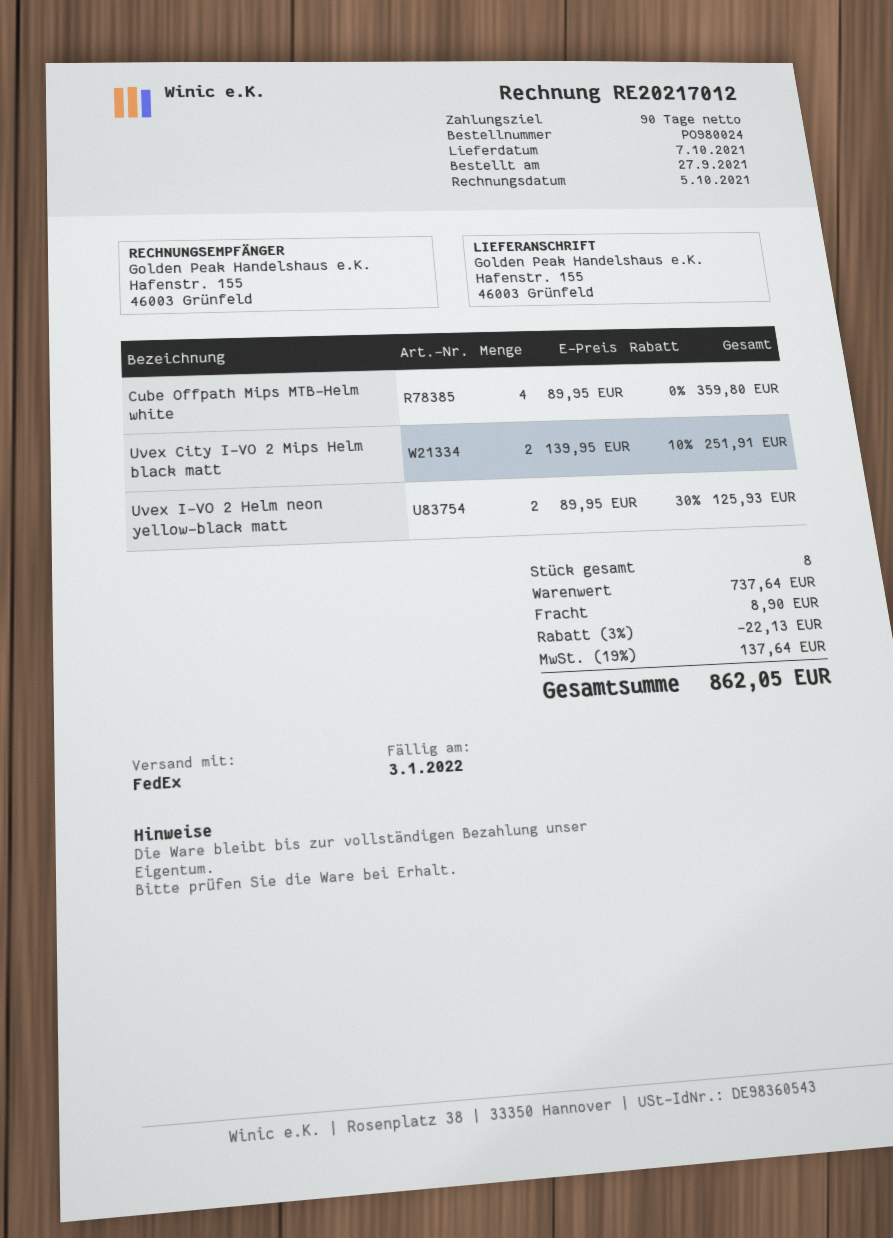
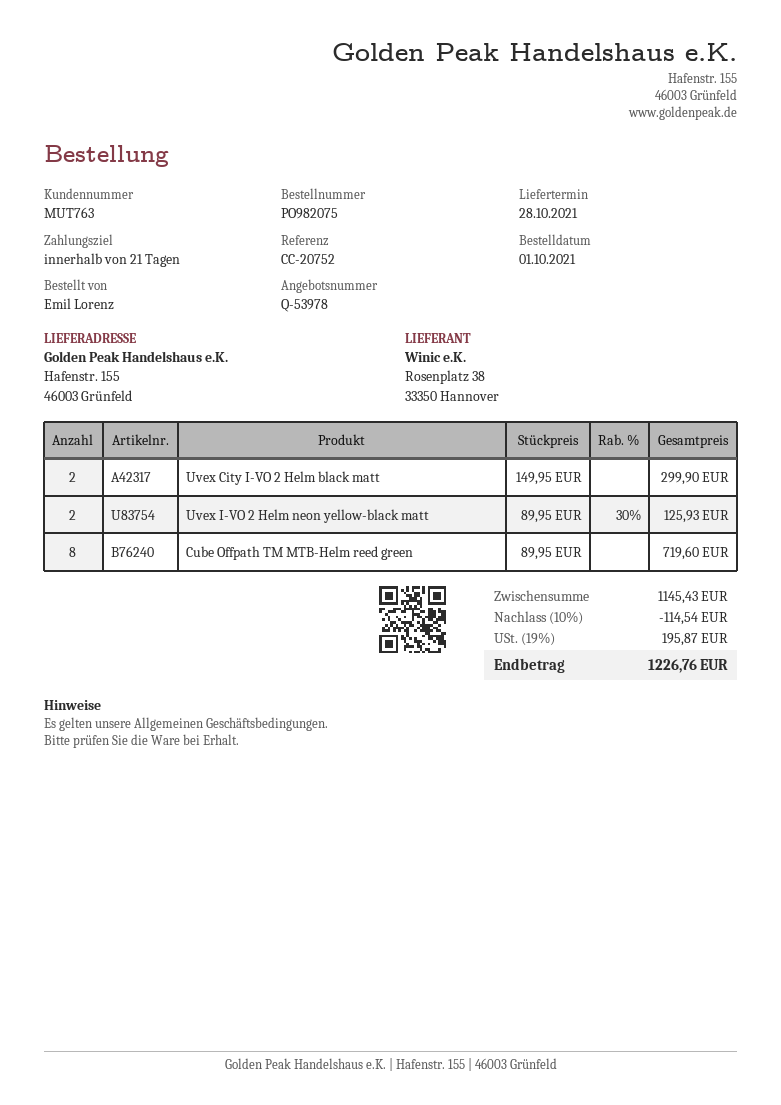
order number: PO980024 -> PO982075
order date: 2021-09-27 -> 2021-10-01
delivery date: 2021-10-07 -> 2021-10-28
payment terms: 90 days -> 21 days
Cube Offpath Mips MTB-Helm white: 4 x 89.95 = 359.80 -> none
Uvex City I-VO 2 Mips Helm black matt: 2 x 139.95 - 10% = 251.91 -> none
Uvex City I-VO 2 Helm black matt: none -> 2 x 149.95 = 299.90
Cube Offpath TM MTB-Helm reed green: none -> 8 x 89.95 = 719.60
subtotal: 737.64 -> 1145.43
discount: 3% = 22.13 -> 10% = 114.54
shipping: 8.90 -> none
tax: 19% = 137.64 -> 19% = 195.87
total: 862.05 -> 1226.76

